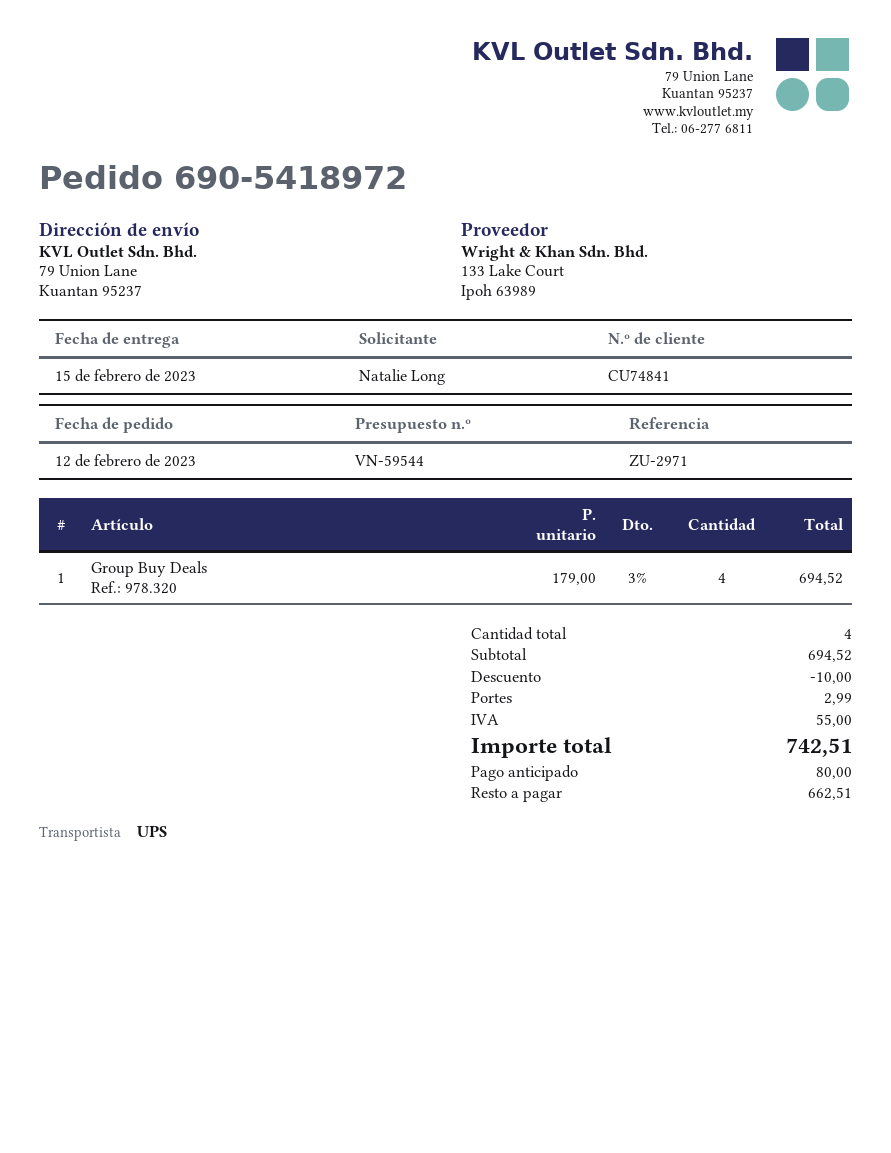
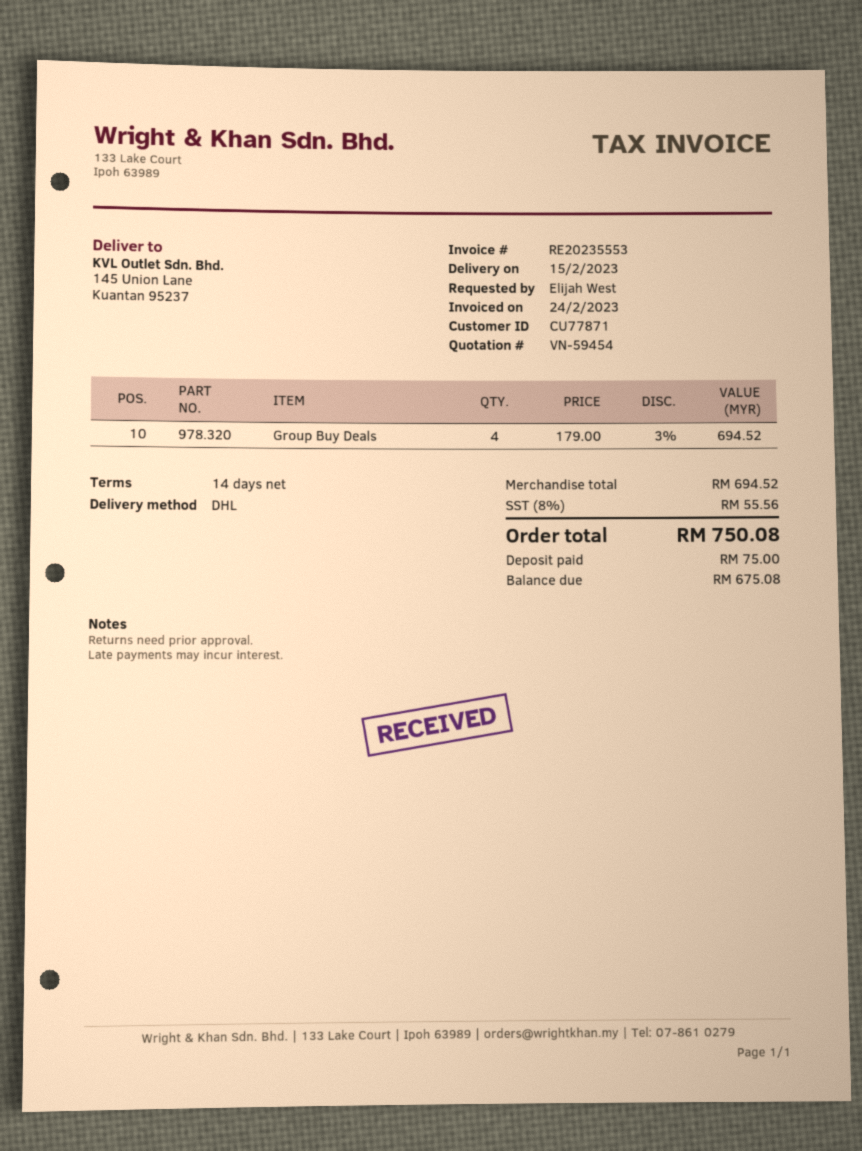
quote number: VN-59544 -> VN-59454
customer number: CU74841 -> CU77871
ordered by: Natalie Long -> Elijah West
shipping method: UPS -> DHL
ship to: 79 Union Lane, Kuantan 95237 -> 145 Union Lane, Kuantan 95237
discount: 10.00 -> none
shipping: 2.99 -> none
tax: 55.00 -> 55.56
total: 742.51 -> 750.08
deposit: 80.00 -> 75.00
balance: 662.51 -> 675.08

